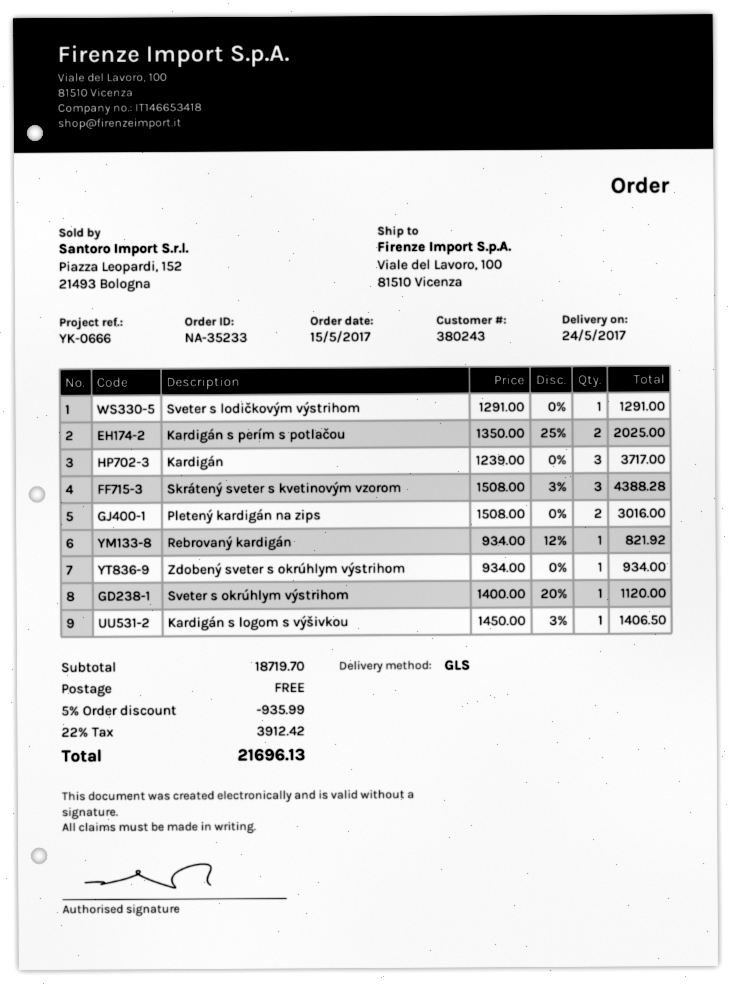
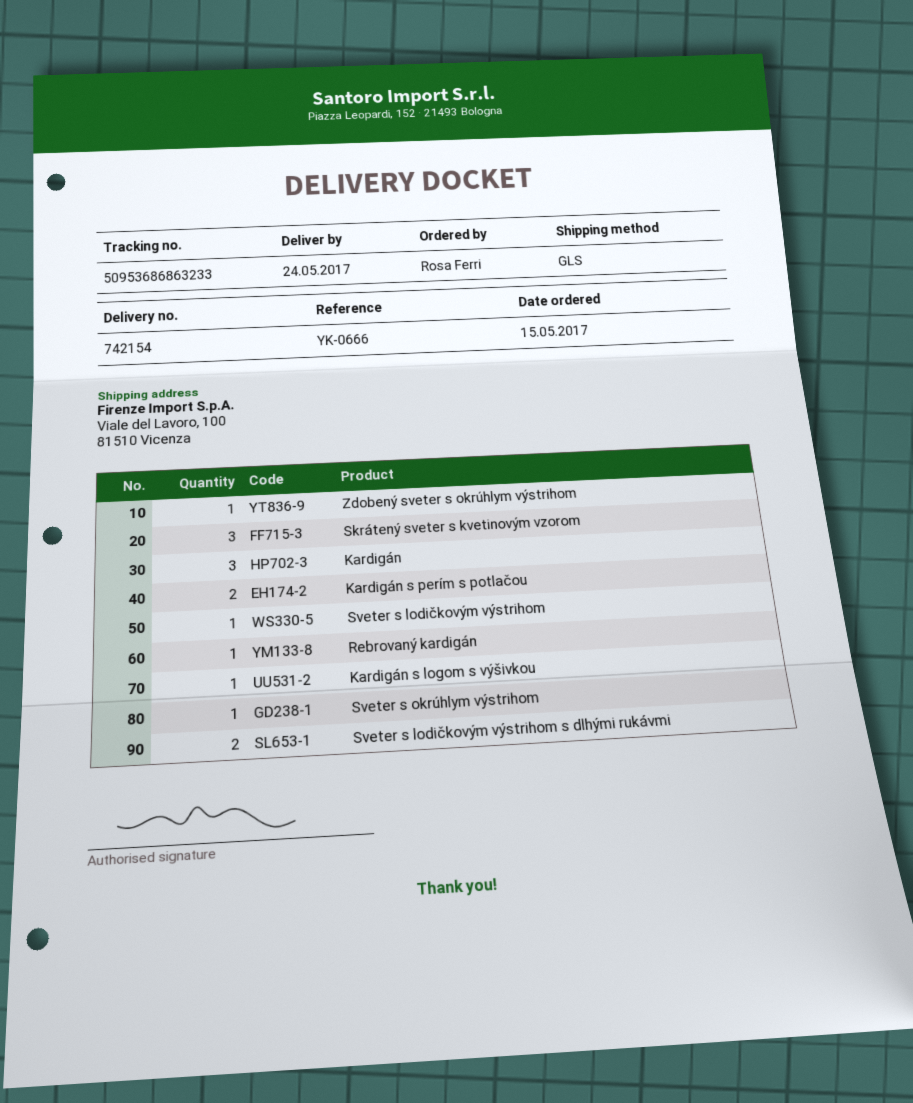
Pletený kardigán na zips: 2 -> none
Sveter s lodičkovým výstrihom s dlhými rukávmi: none -> 2

